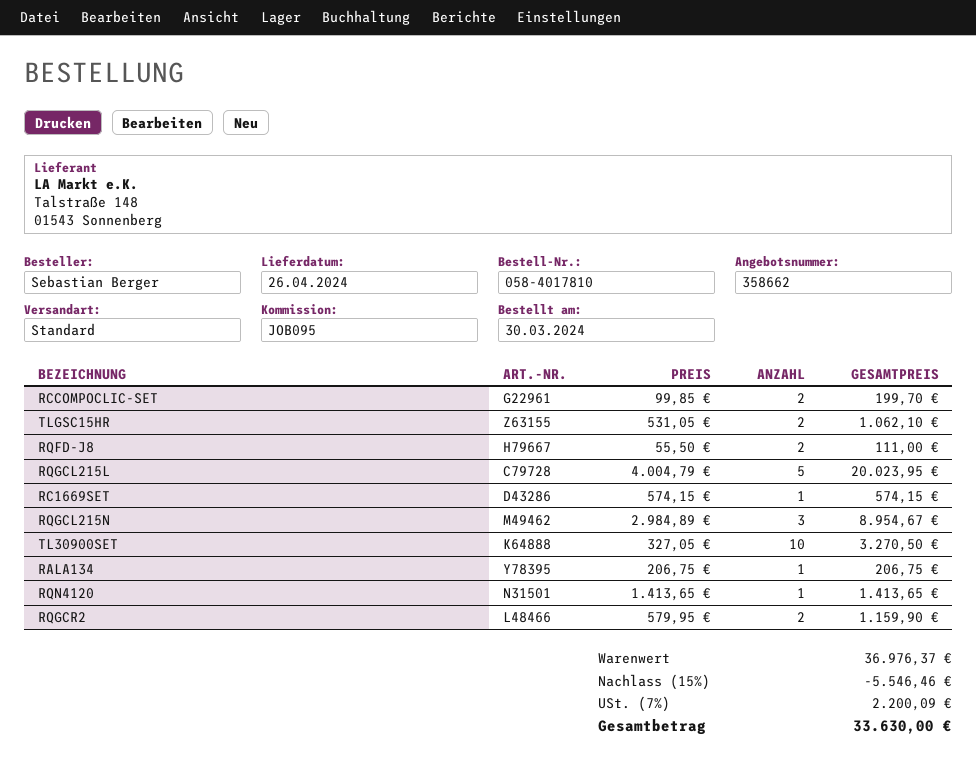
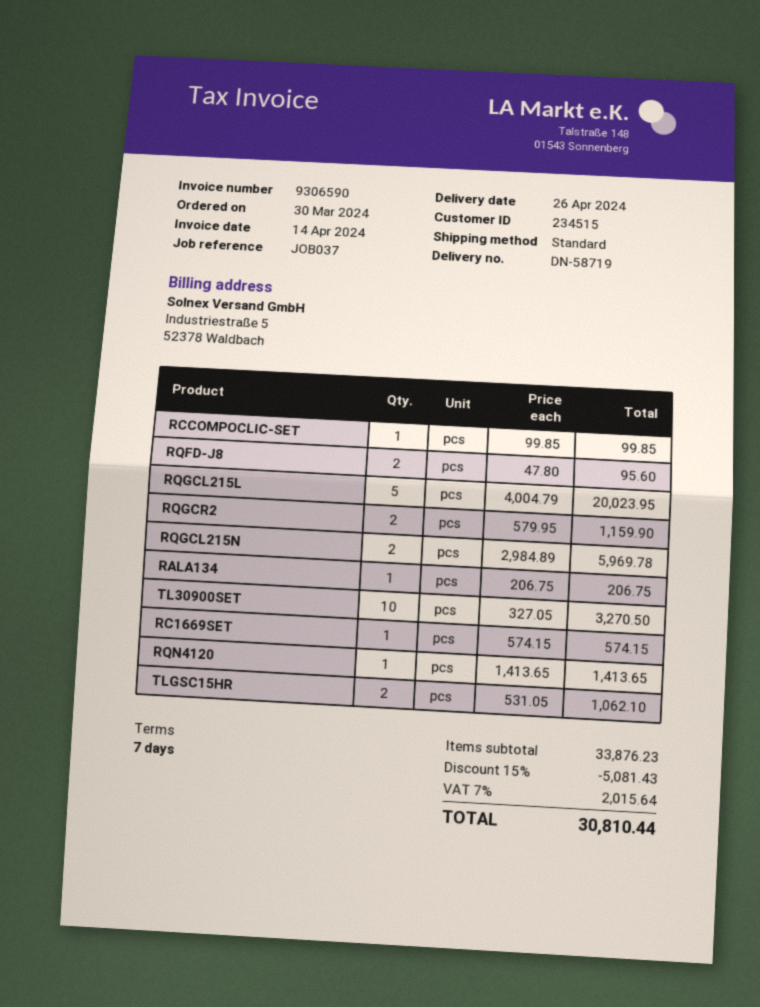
reference: JOB095 -> JOB037
RCCOMPOCLIC-SET: 2 x 99.85 = 199.70 -> 1 x 99.85 = 99.85
RQFD-J8: 2 x 55.50 = 111.00 -> 2 x 47.80 = 95.60
RQGCL215N: 3 x 2984.89 = 8954.67 -> 2 x 2984.89 = 5969.78
subtotal: 36976.37 -> 33876.23
discount: 15% = 5546.46 -> 15% = 5081.43
tax: 7% = 2200.09 -> 7% = 2015.64
total: 33630.00 -> 30810.44

